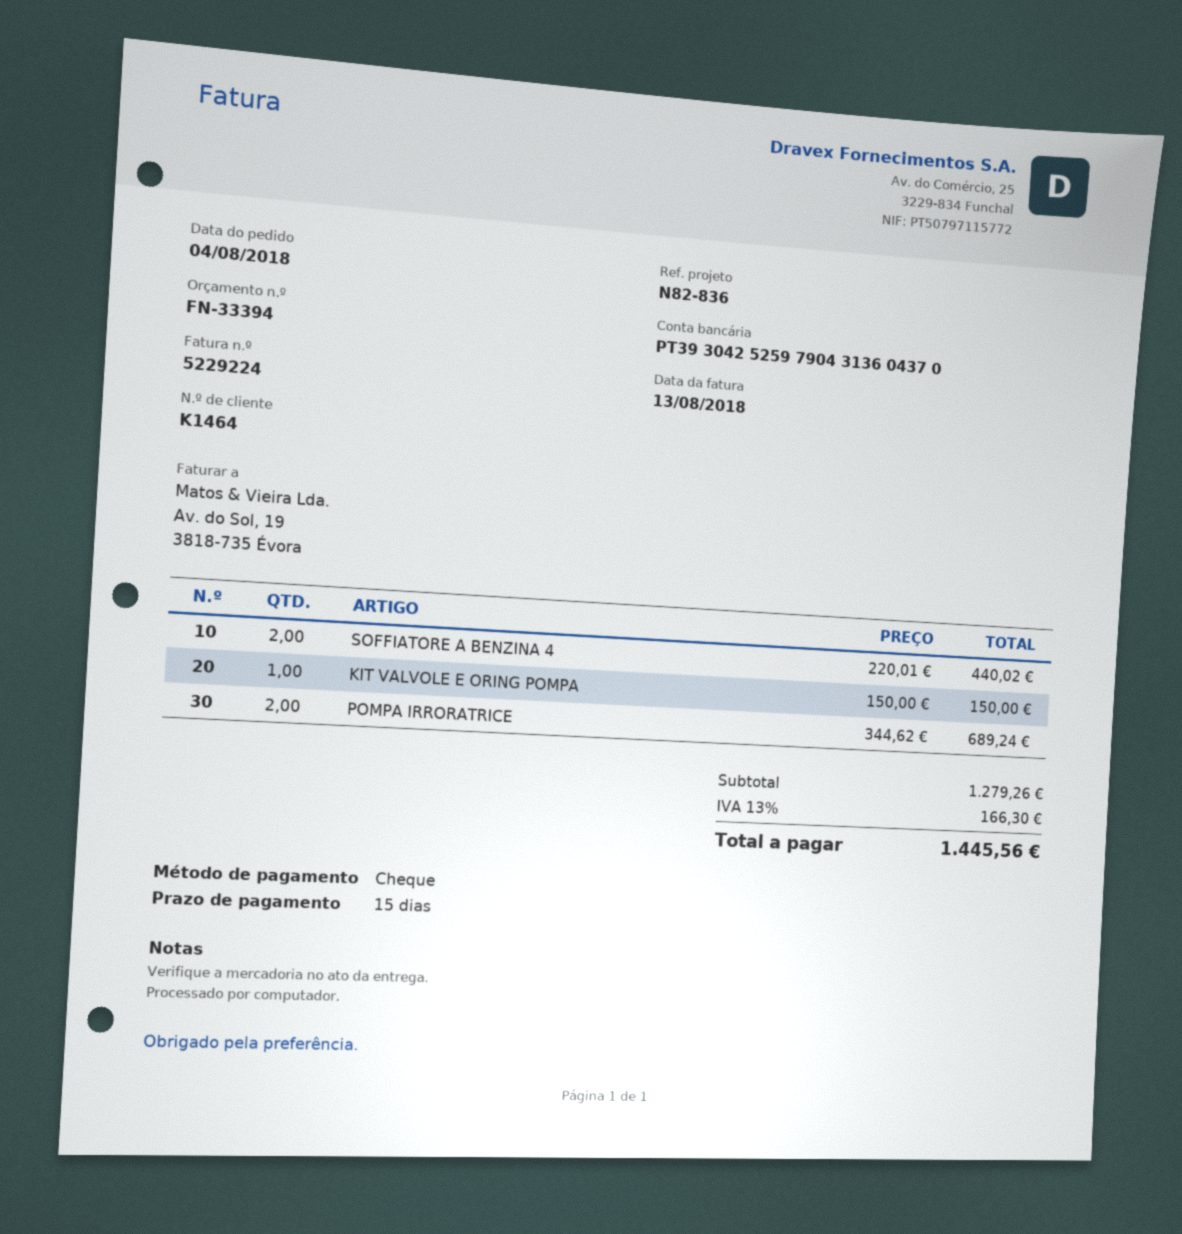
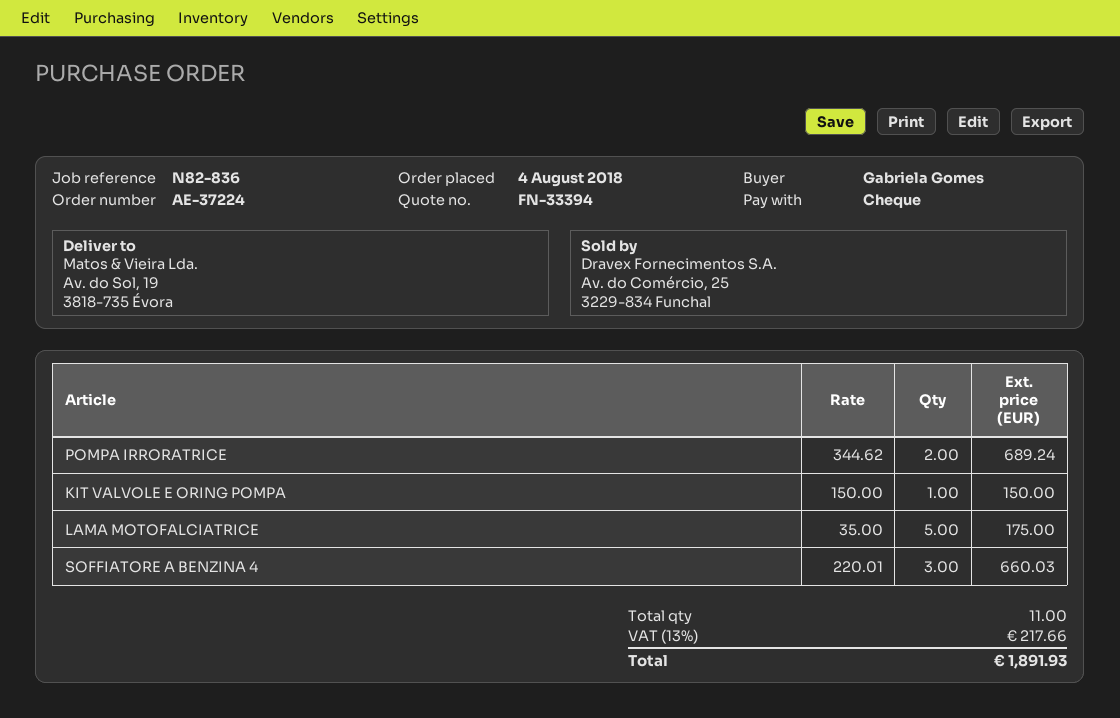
SOFFIATORE A BENZINA 4: 2 x 220.01 = 440.02 -> 3 x 220.01 = 660.03
LAMA MOTOFALCIATRICE: none -> 5 x 35.00 = 175.00
tax: 13% = 166.30 -> 13% = 217.66
total: 1445.56 -> 1891.93

